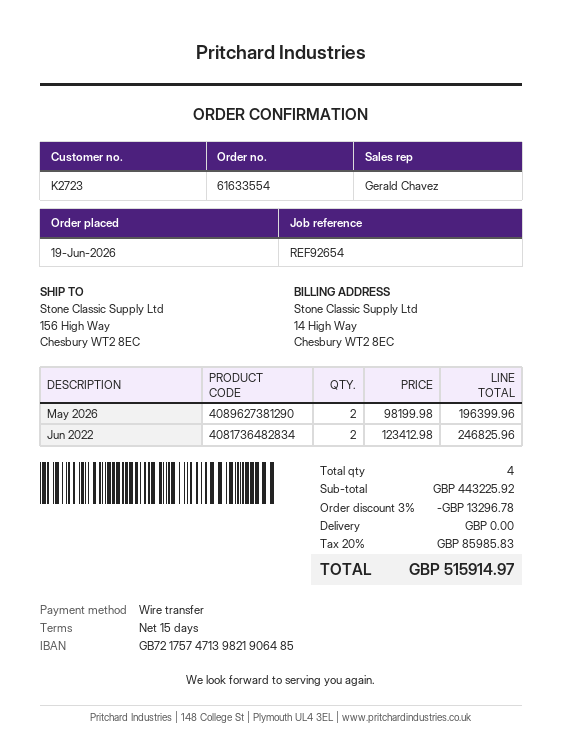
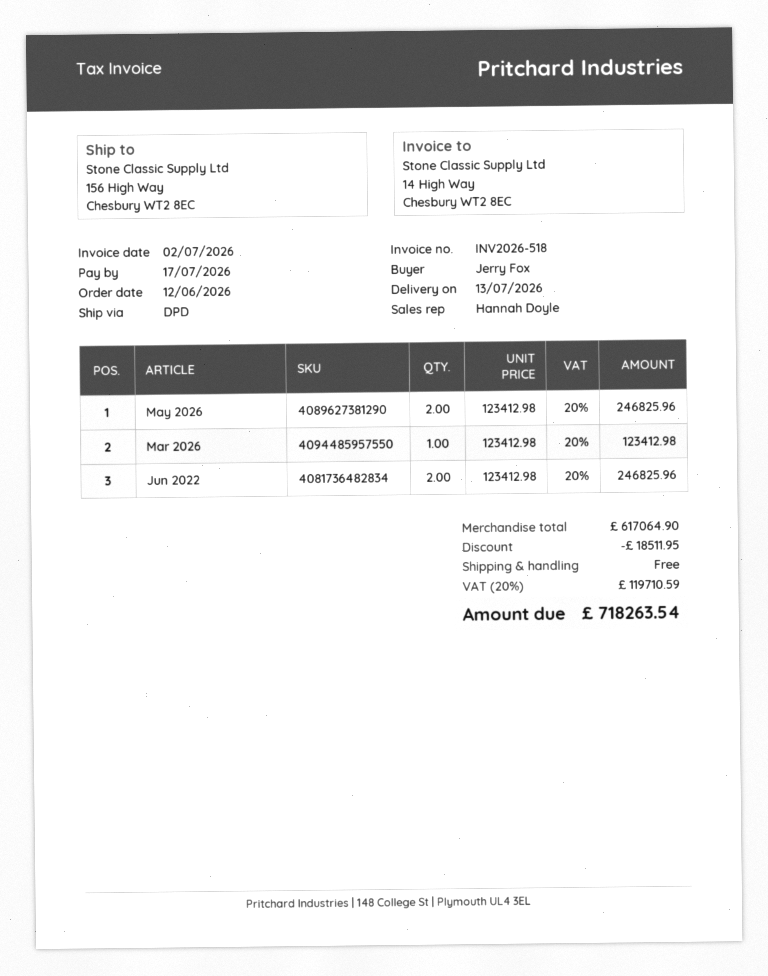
order date: 2026-06-19 -> 2026-06-12
sales rep: Gerald Chavez -> Hannah Doyle
May 2026: 2 x 98199.98 = 196399.96 -> 2 x 123412.98 = 246825.96
Mar 2026: none -> 1 x 123412.98 = 123412.98
subtotal: 443225.92 -> 617064.90
discount: 13296.78 -> 18511.95
tax: 20% = 85985.83 -> 20% = 119710.59
total: 515914.97 -> 718263.54

